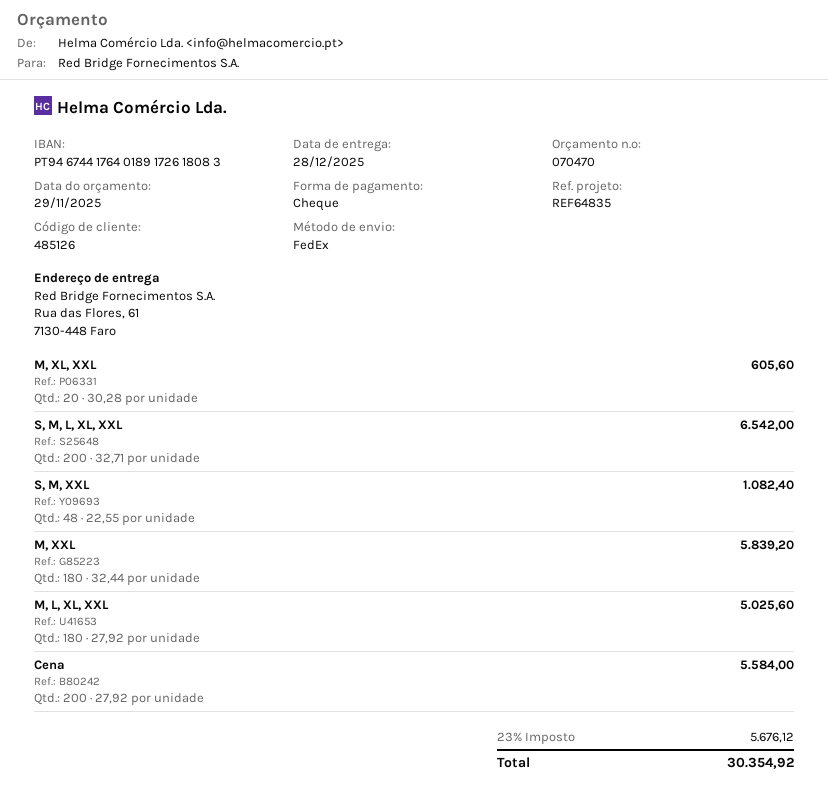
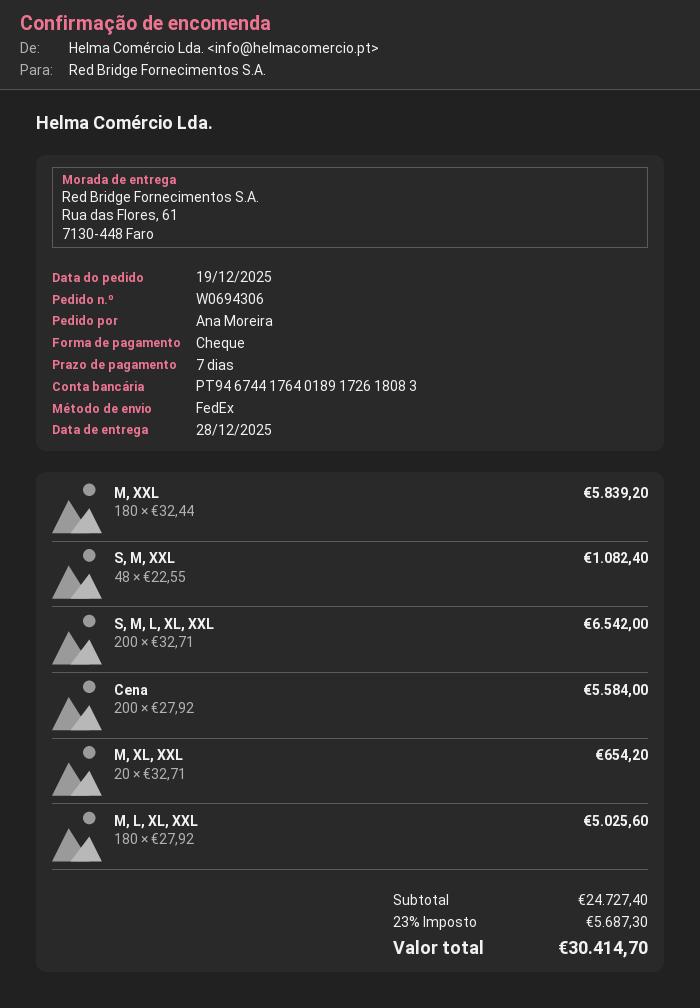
M, XL, XXL: 20 x 30.28 = 605.60 -> 20 x 32.71 = 654.20
tax: 23% = 5676.12 -> 23% = 5687.30
total: 30354.92 -> 30414.70

